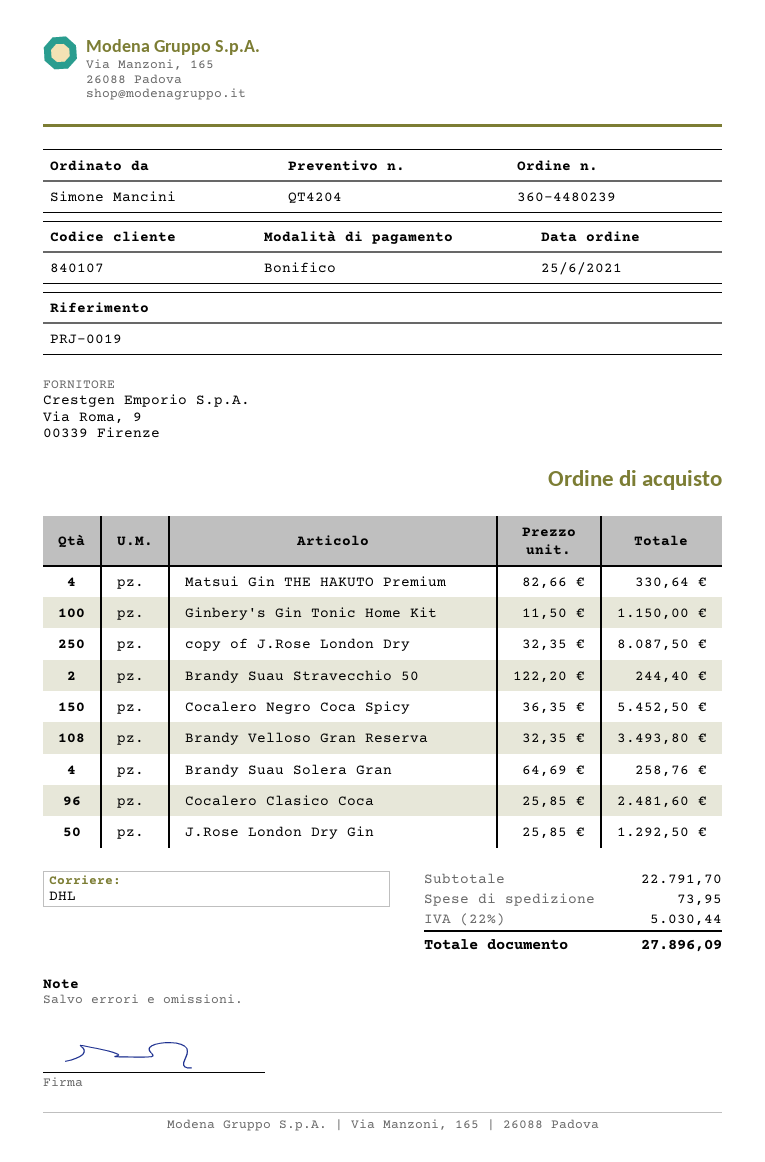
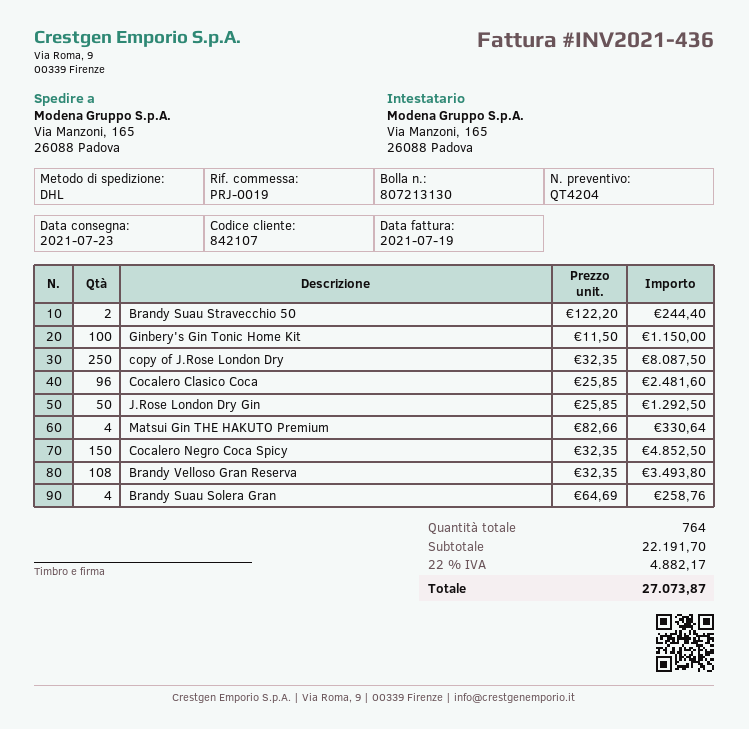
customer number: 840107 -> 842107
Cocalero Negro Coca Spicy: 150 x 36.35 = 5452.50 -> 150 x 32.35 = 4852.50
subtotal: 22791.70 -> 22191.70
shipping: 73.95 -> none
tax: 22% = 5030.44 -> 22% = 4882.17
total: 27896.09 -> 27073.87

